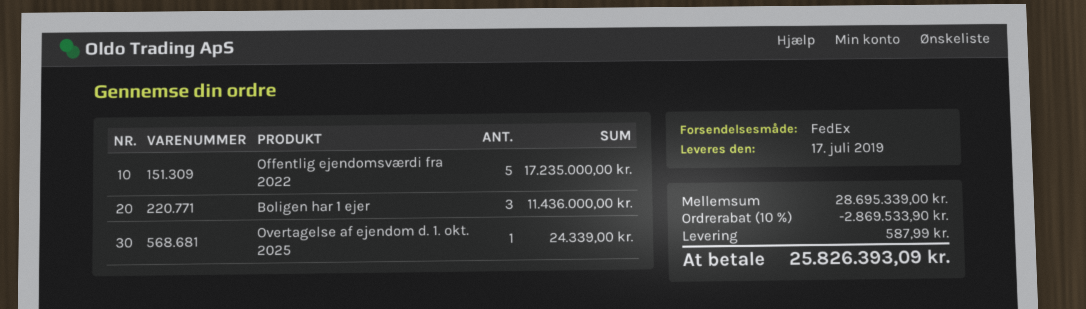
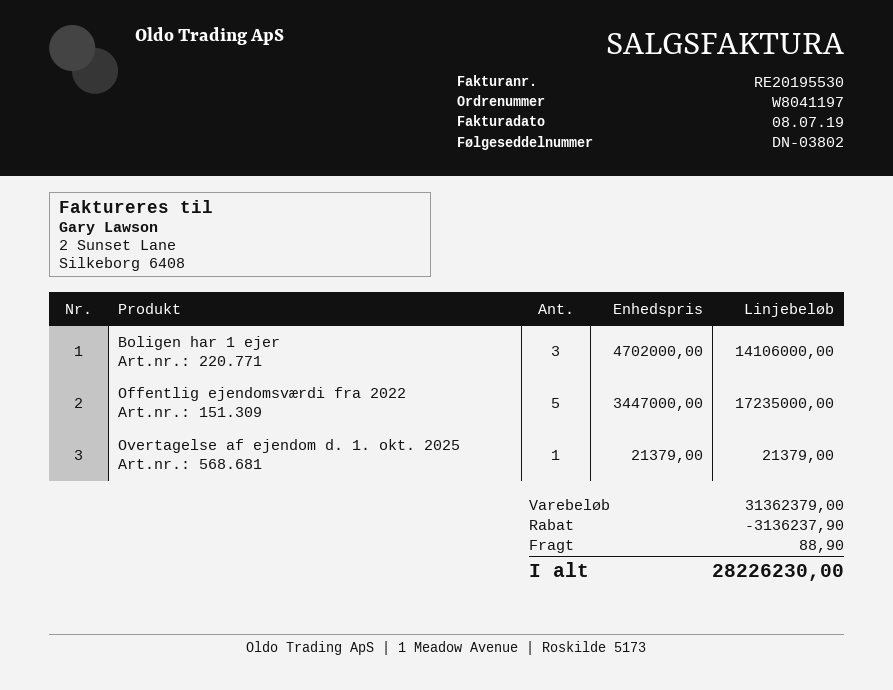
Boligen har 1 ejer: 3 for 11436000.00 -> 3 for 14106000.00
Overtagelse af ejendom d. 1. okt. 2025: 1 for 24339.00 -> 1 for 21379.00
subtotal: 28695339.00 -> 31362379.00
discount: 2869533.90 -> 3136237.90
shipping: 587.99 -> 88.90
total: 25826393.09 -> 28226230.00

